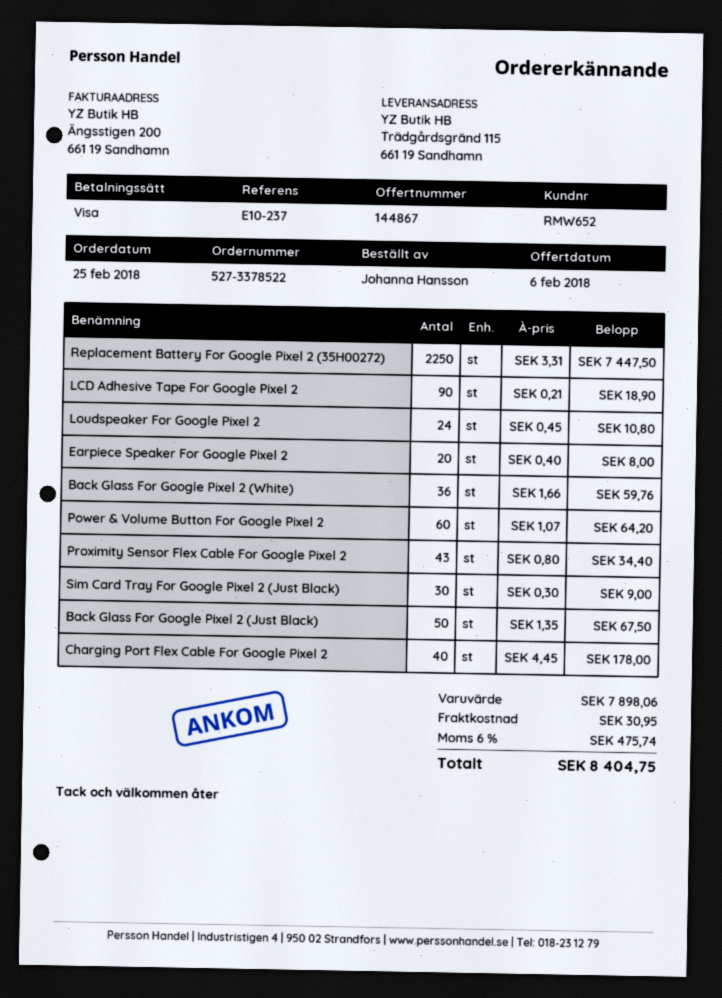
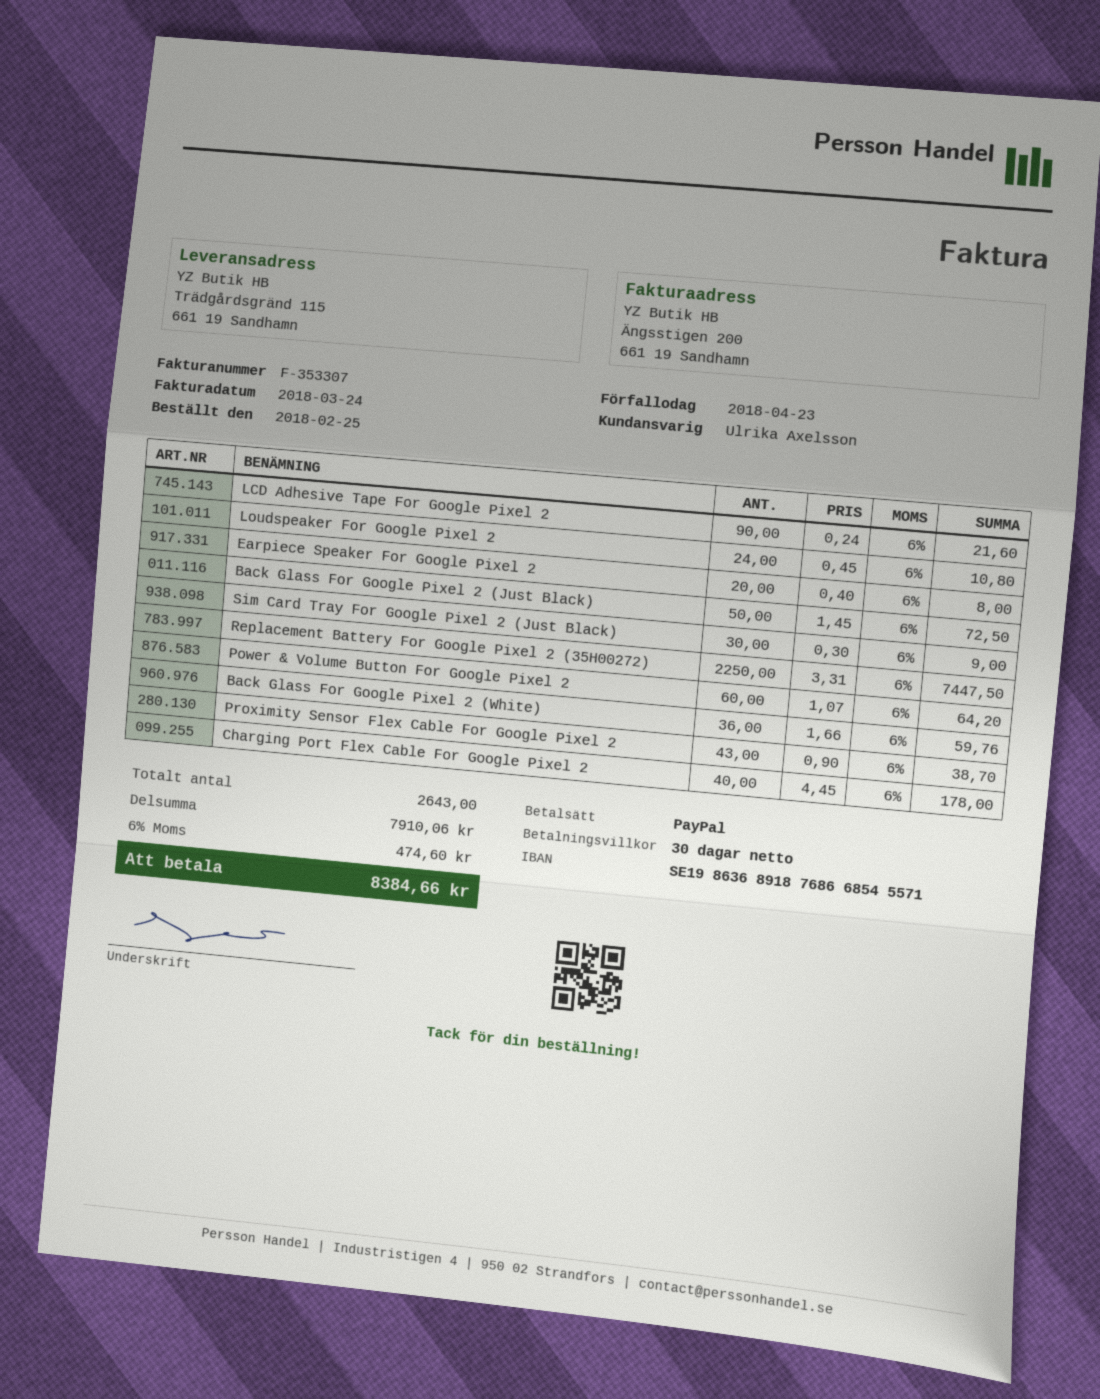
payment method: Visa -> PayPal
LCD Adhesive Tape For Google Pixel 2: 90 x 0.21 = 18.90 -> 90 x 0.24 = 21.60
Proximity Sensor Flex Cable For Google Pixel 2: 43 x 0.80 = 34.40 -> 43 x 0.90 = 38.70
Back Glass For Google Pixel 2 (Just Black): 50 x 1.35 = 67.50 -> 50 x 1.45 = 72.50
subtotal: 7898.06 -> 7910.06
shipping: 30.95 -> none
tax: 6% = 475.74 -> 6% = 474.60
total: 8404.75 -> 8384.66

